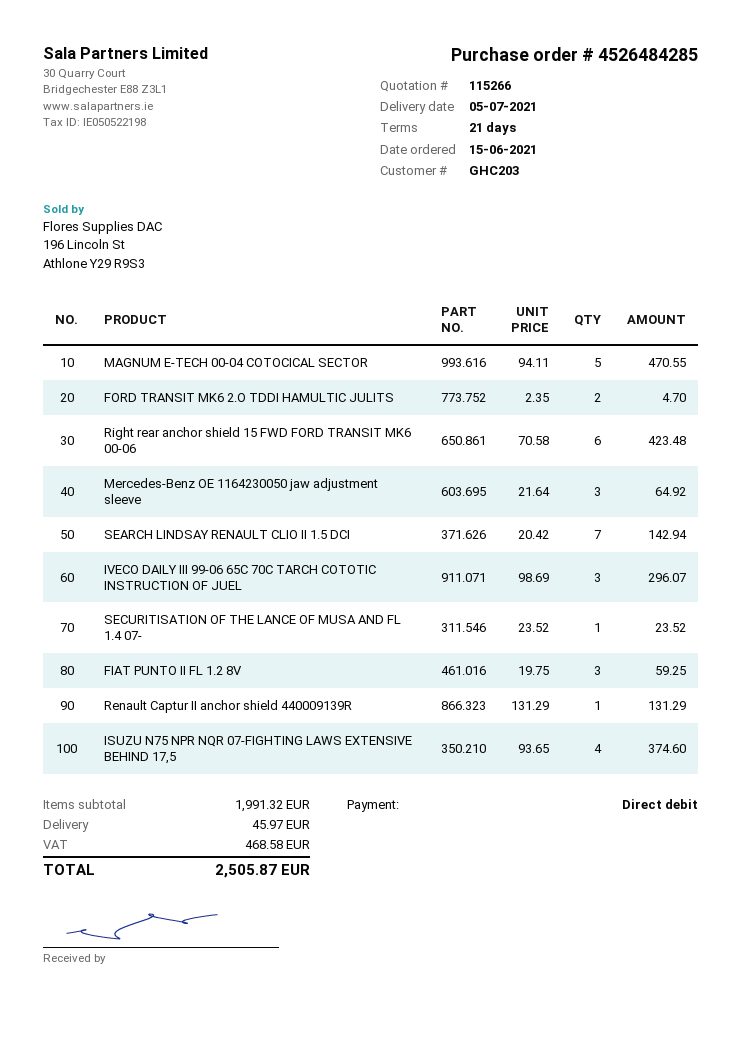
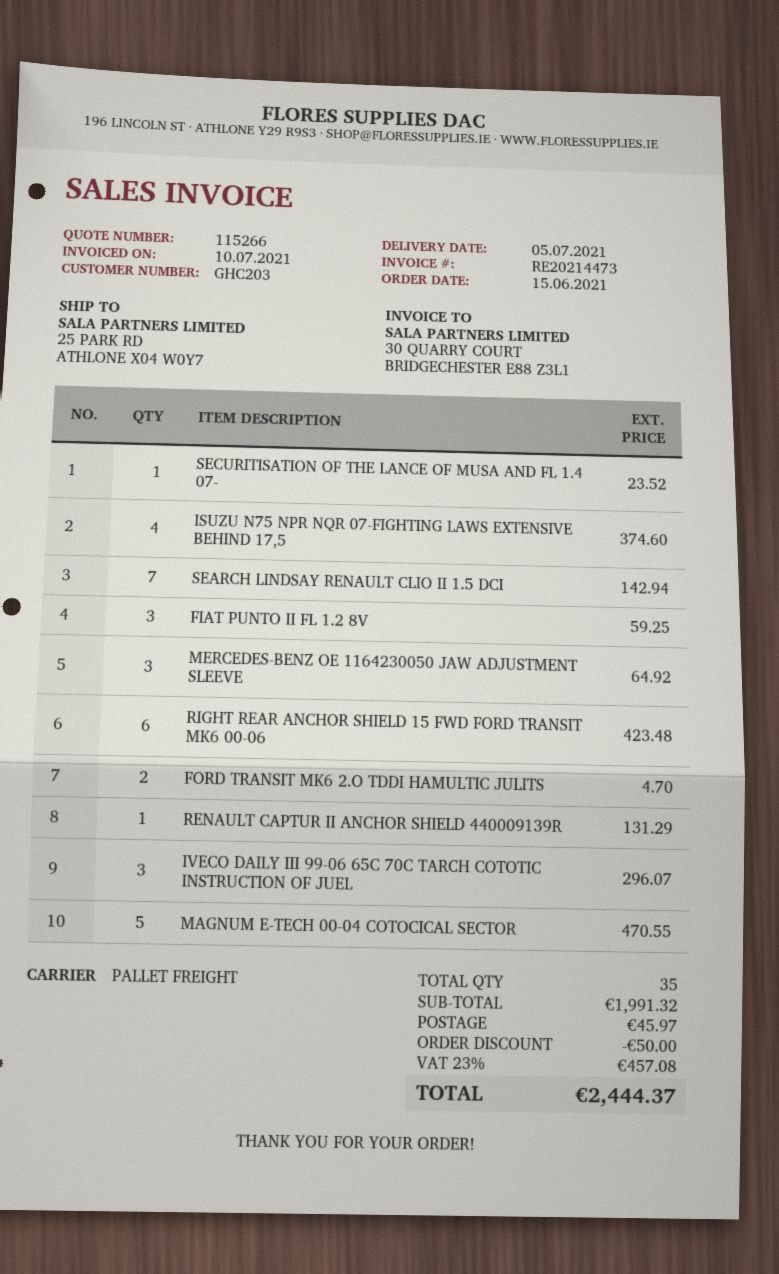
discount: none -> 50.00
tax: 468.58 -> 457.08
total: 2505.87 -> 2444.37

